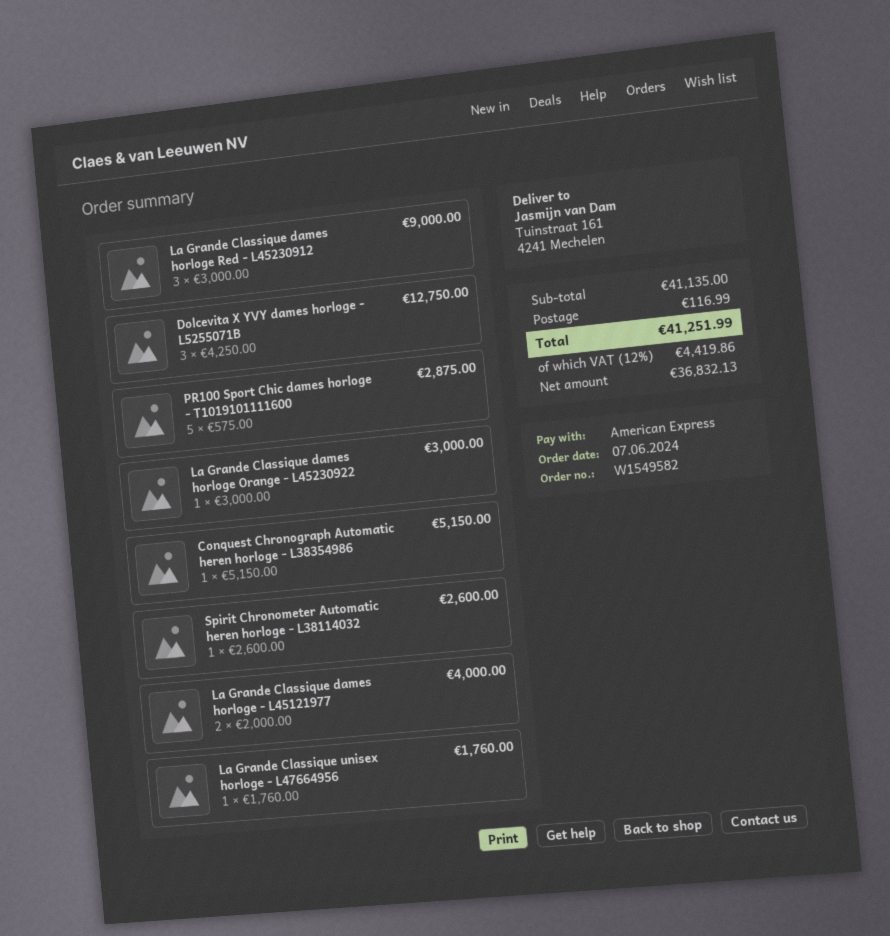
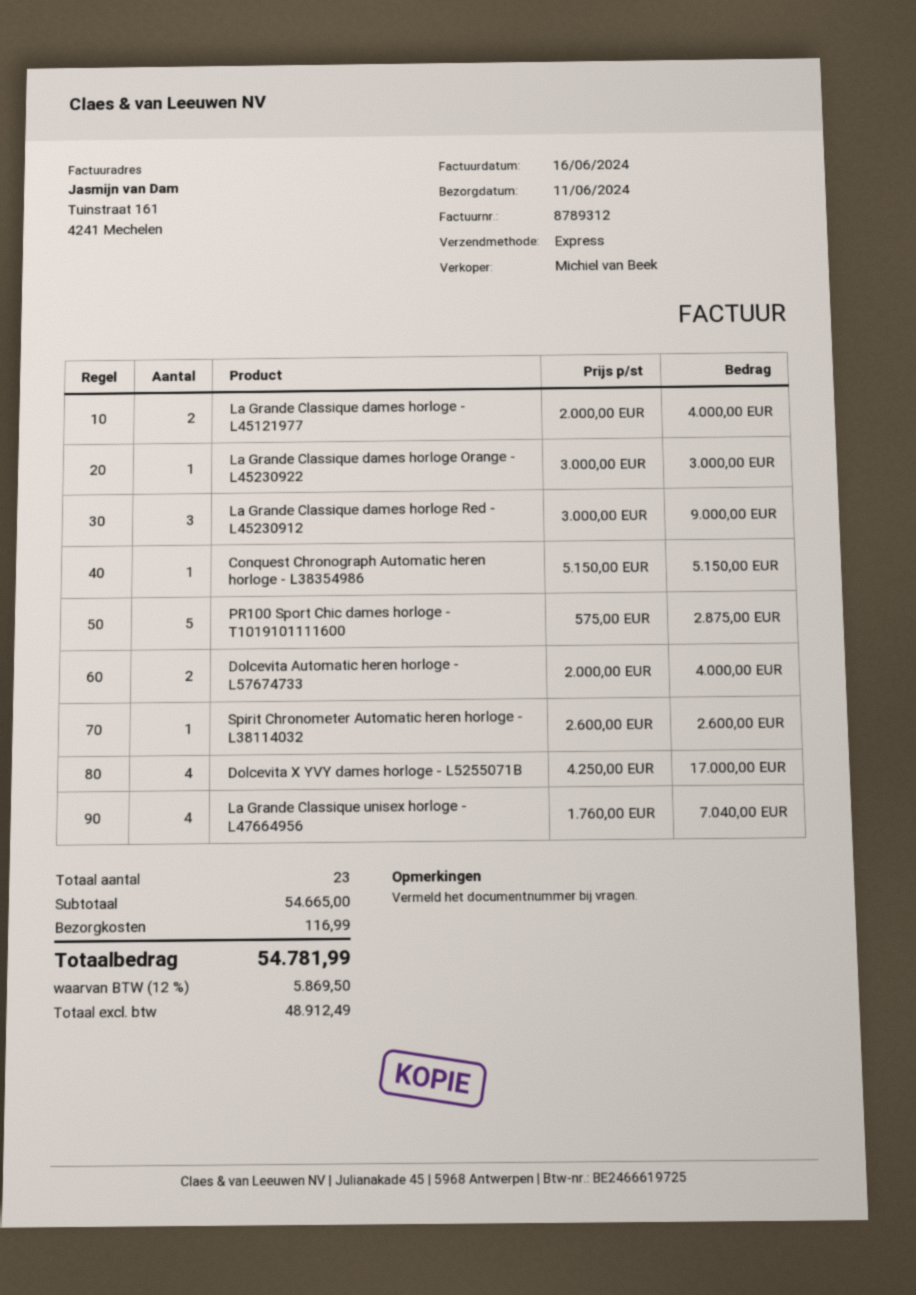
Dolcevita X YVY dames horloge - L5255071B: 3 x 4250.00 = 12750.00 -> 4 x 4250.00 = 17000.00
La Grande Classique unisex horloge - L47664956: 1 x 1760.00 = 1760.00 -> 4 x 1760.00 = 7040.00
Dolcevita Automatic heren horloge - L57674733: none -> 2 x 2000.00 = 4000.00
subtotal: 41135.00 -> 54665.00
net: 36832.13 -> 48912.49
tax: 12% = 4419.86 -> 12% = 5869.50
total: 41251.99 -> 54781.99

